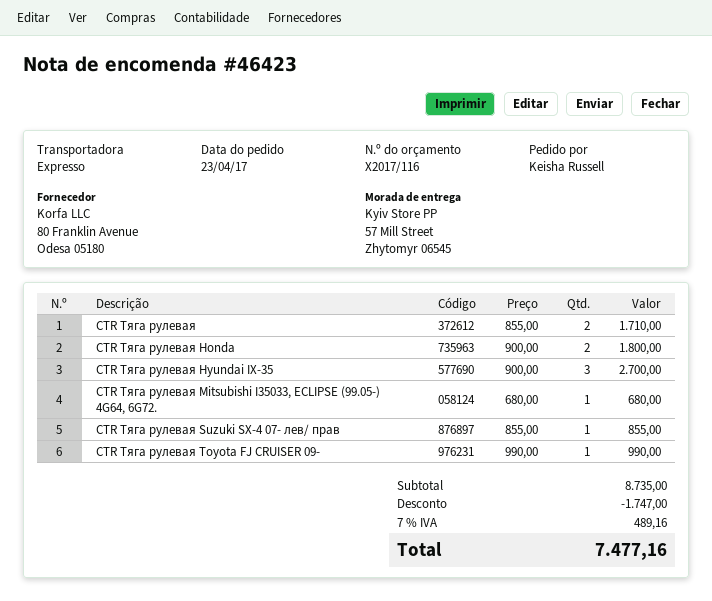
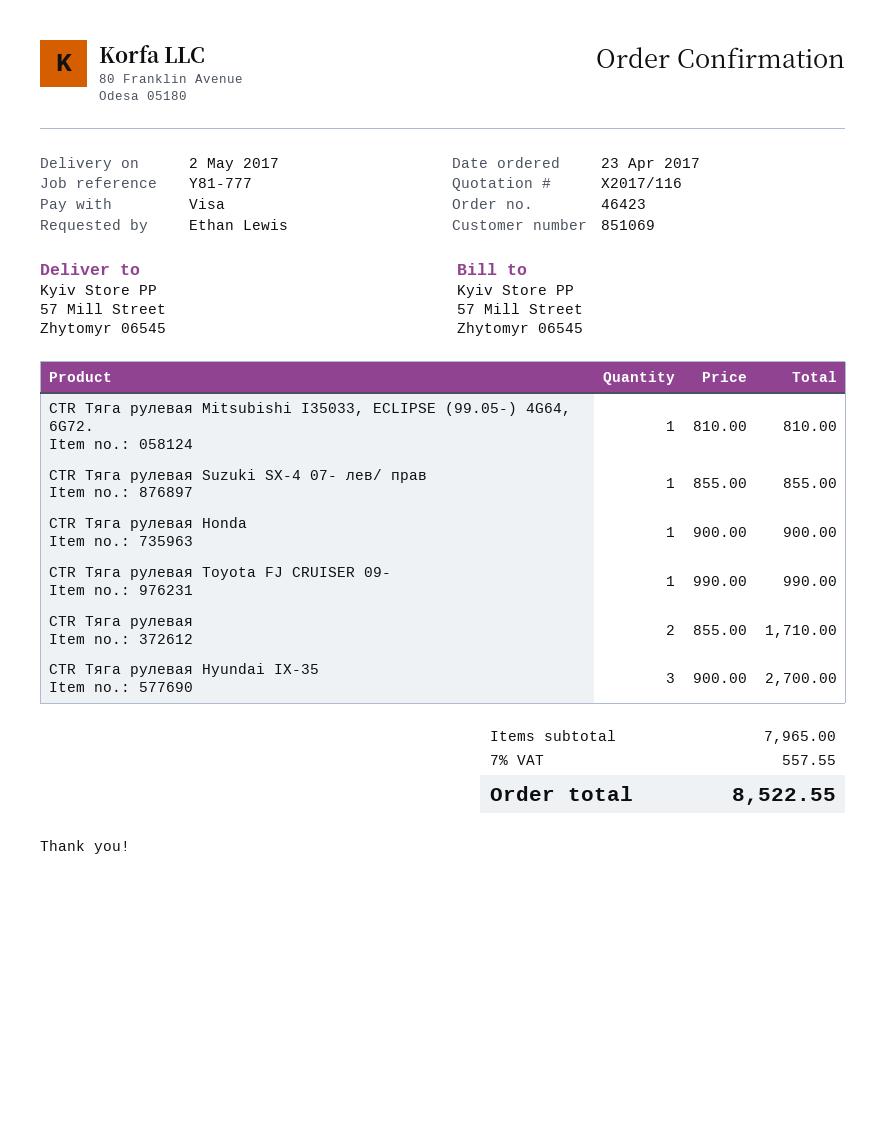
ordered by: Keisha Russell -> Ethan Lewis
CTR Тяга рулевая Honda: 2 x 900.00 = 1800.00 -> 1 x 900.00 = 900.00
CTR Тяга рулевая Mitsubishi I35033, ECLIPSE (99.05-) 4G64, 6G72.: 1 x 680.00 = 680.00 -> 1 x 810.00 = 810.00
subtotal: 8735.00 -> 7965.00
discount: 1747.00 -> none
tax: 7% = 489.16 -> 7% = 557.55
total: 7477.16 -> 8522.55

